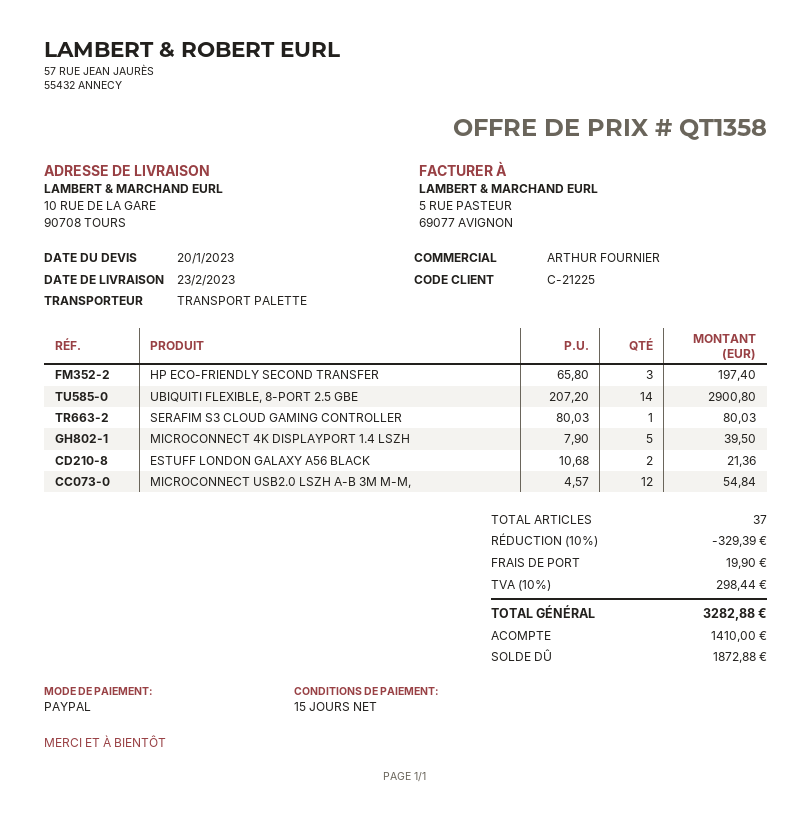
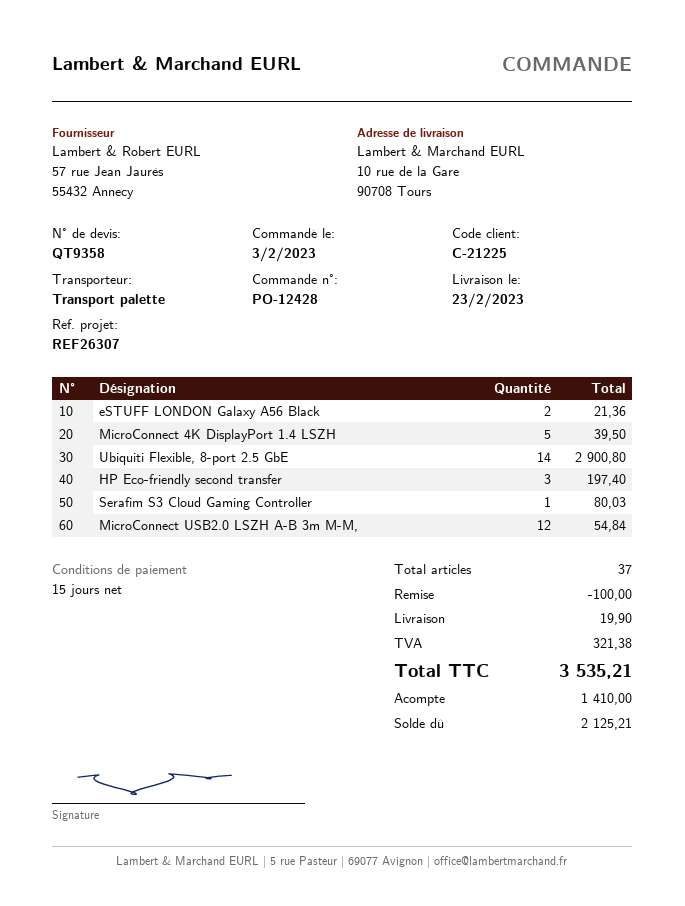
quote number: QT1358 -> QT9358
discount: 329.39 -> 100.00
tax: 298.44 -> 321.38
total: 3282.88 -> 3535.21
balance: 1872.88 -> 2125.21

